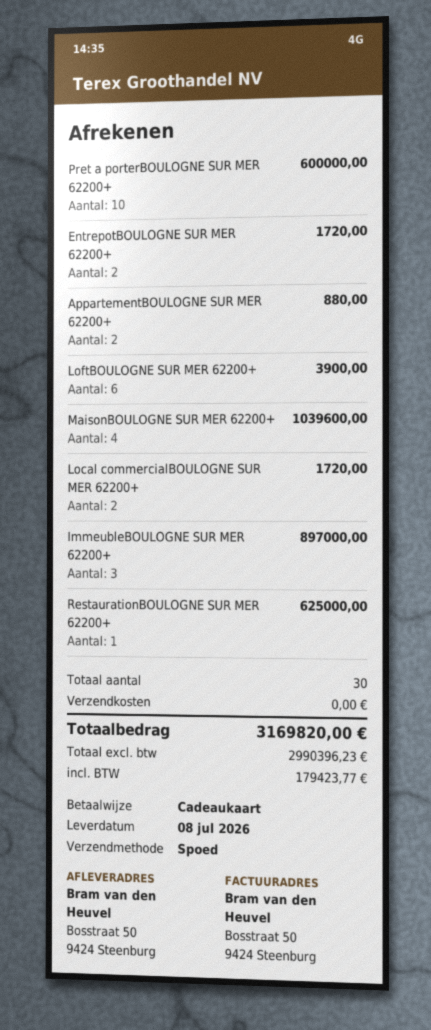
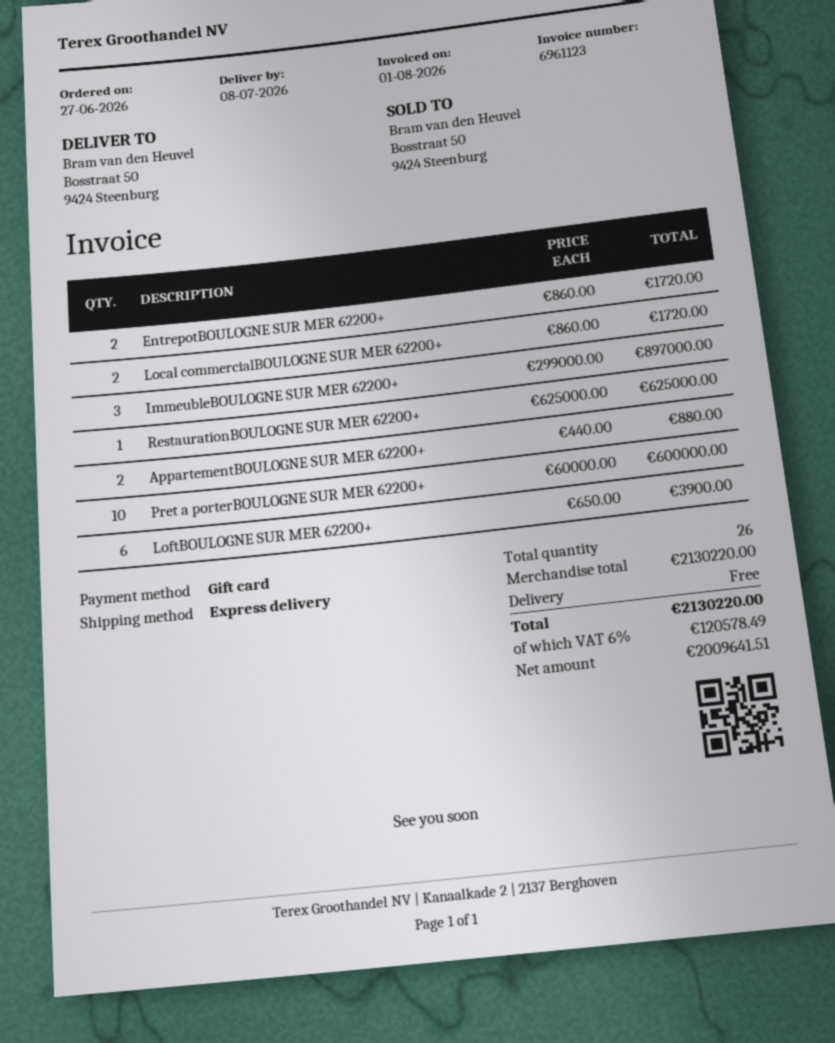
MaisonBOULOGNE SUR MER 62200+: 4 for 1039600.00 -> none
total quantity: 30 -> 26
net: 2990396.23 -> 2009641.51
tax: 179423.77 -> 120578.49
total: 3169820.00 -> 2130220.00

